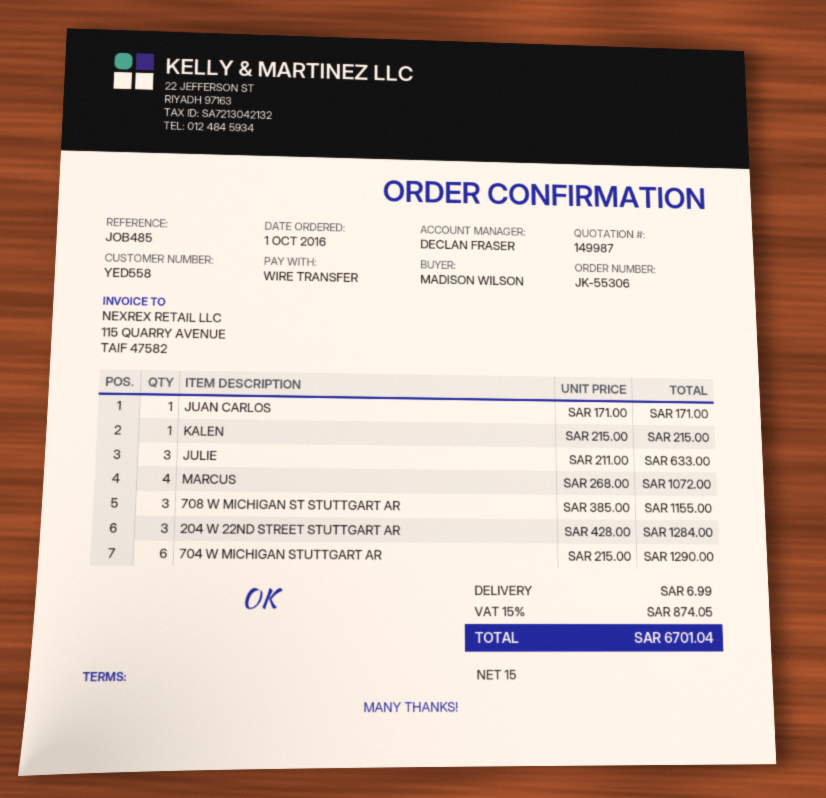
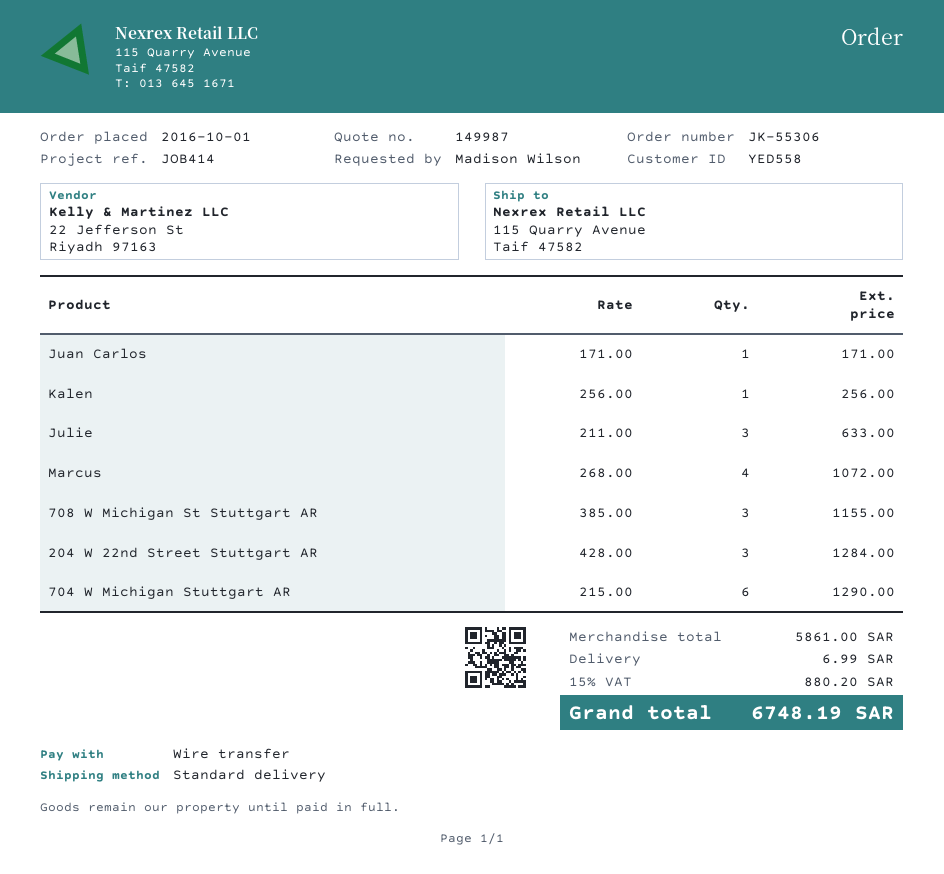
reference: JOB485 -> JOB414
KALEN: 1 x 215.00 = 215.00 -> 1 x 256.00 = 256.00
tax: 15% = 874.05 -> 15% = 880.20
total: 6701.04 -> 6748.19

